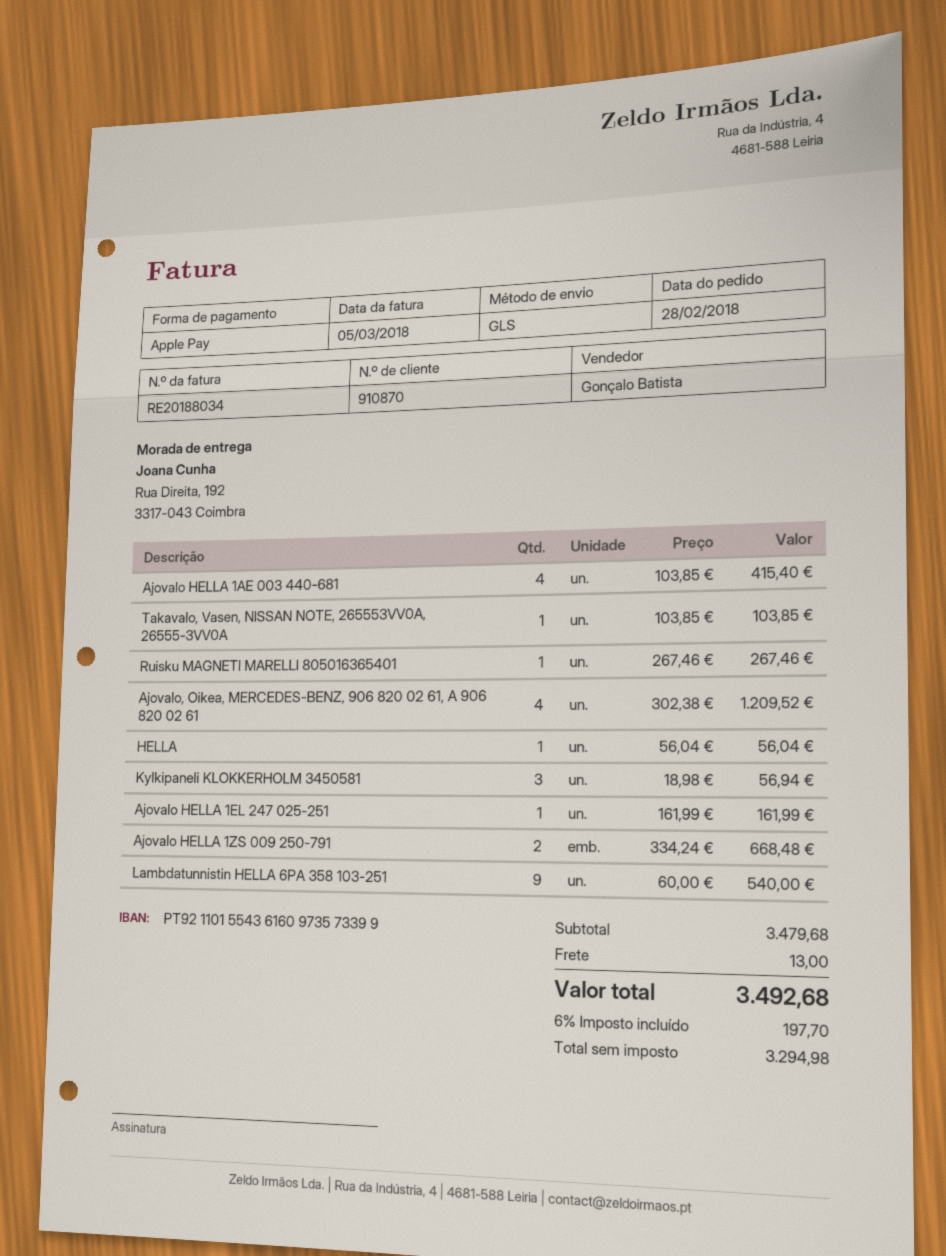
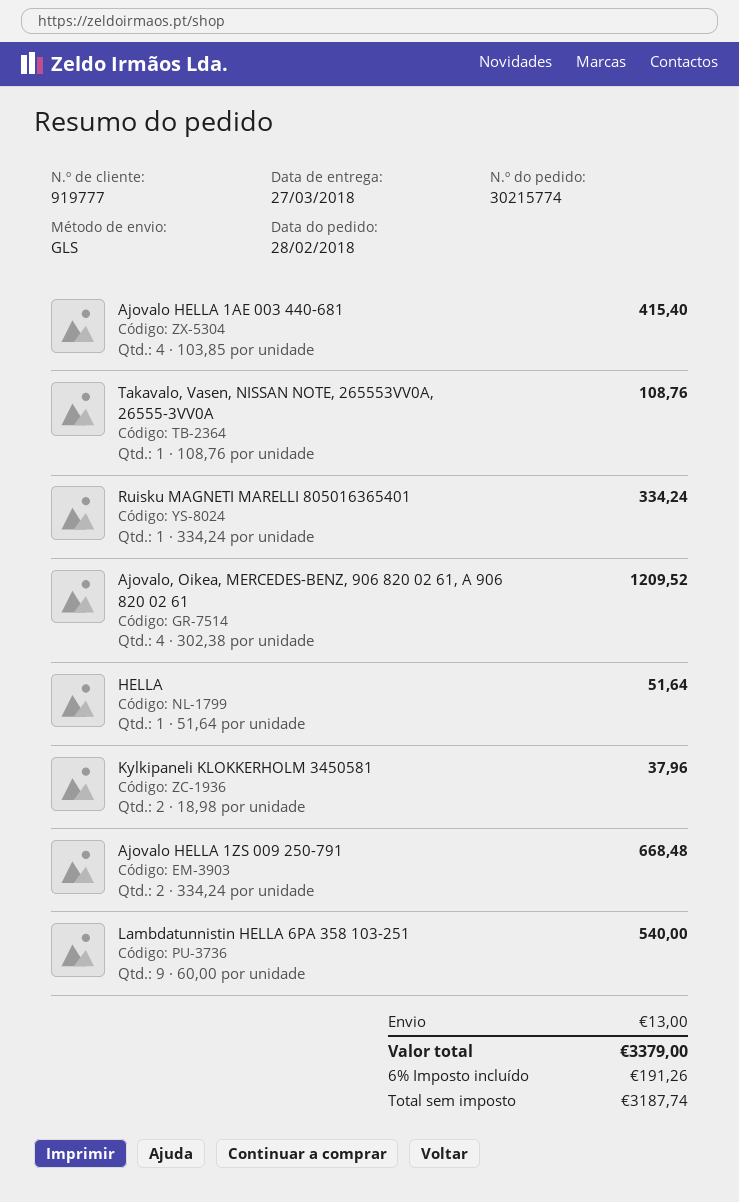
customer number: 910870 -> 919777
Takavalo, Vasen, NISSAN NOTE, 265553VV0A, 26555-3VV0A: 1 x 103.85 = 103.85 -> 1 x 108.76 = 108.76
Ruisku MAGNETI MARELLI 805016365401: 1 x 267.46 = 267.46 -> 1 x 334.24 = 334.24
HELLA: 1 x 56.04 = 56.04 -> 1 x 51.64 = 51.64
Kylkipaneli KLOKKERHOLM 3450581: 3 x 18.98 = 56.94 -> 2 x 18.98 = 37.96
Ajovalo HELLA 1EL 247 025-251: 1 x 161.99 = 161.99 -> none
net: 3294.98 -> 3187.74
tax: 6% = 197.70 -> 6% = 191.26
total: 3492.68 -> 3379.00

